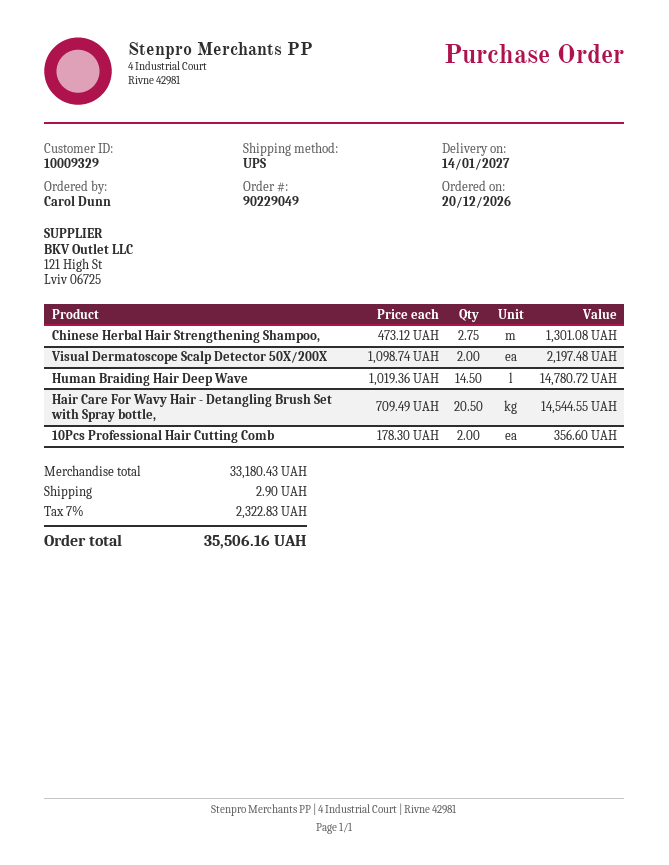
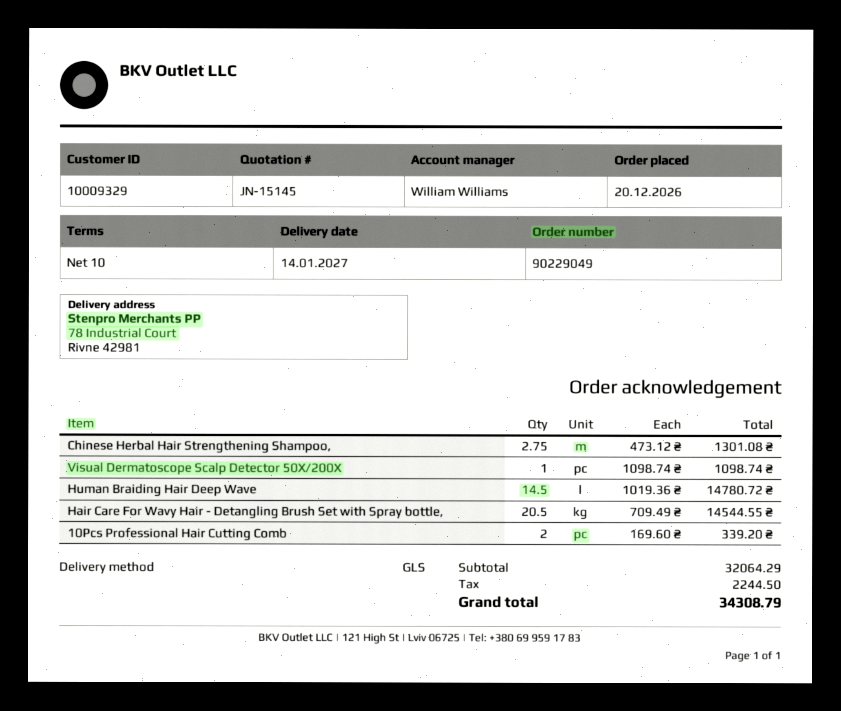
shipping method: UPS -> GLS
Visual Dermatoscope Scalp Detector 50X/200X: 2 x 1098.74 = 2197.48 -> 1 x 1098.74 = 1098.74
10Pcs Professional Hair Cutting Comb: 2 x 178.30 = 356.60 -> 2 x 169.60 = 339.20
subtotal: 33180.43 -> 32064.29
shipping: 2.90 -> none
tax: 2322.83 -> 2244.50
total: 35506.16 -> 34308.79

